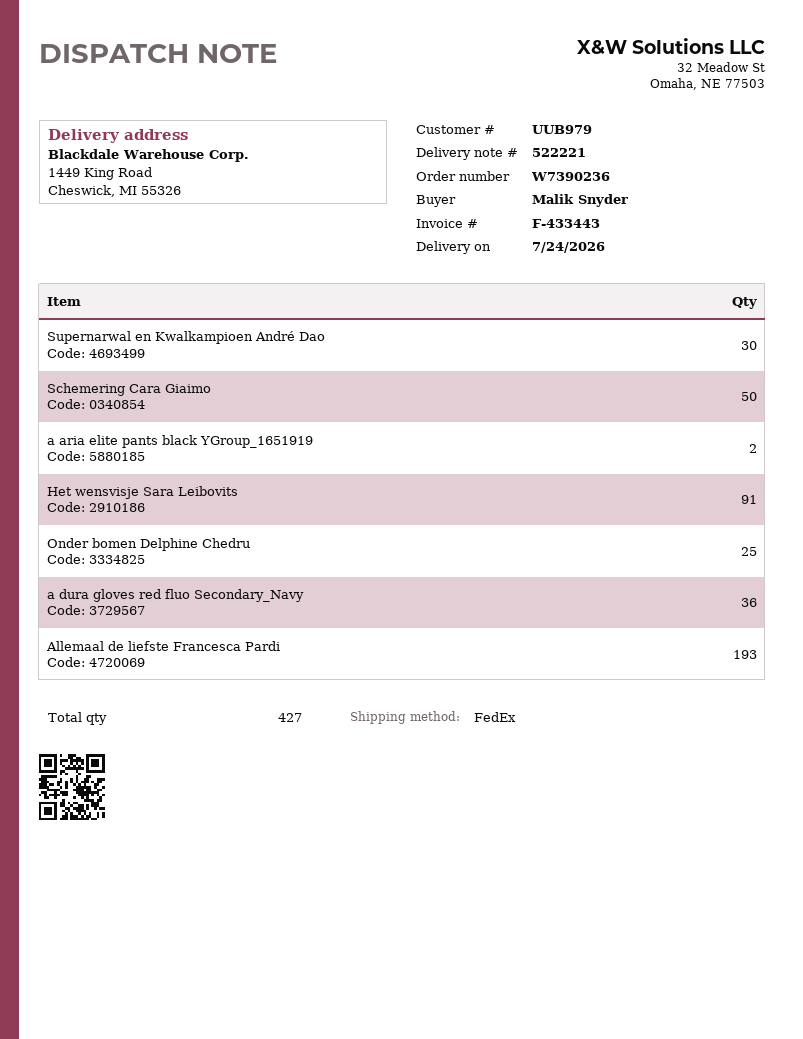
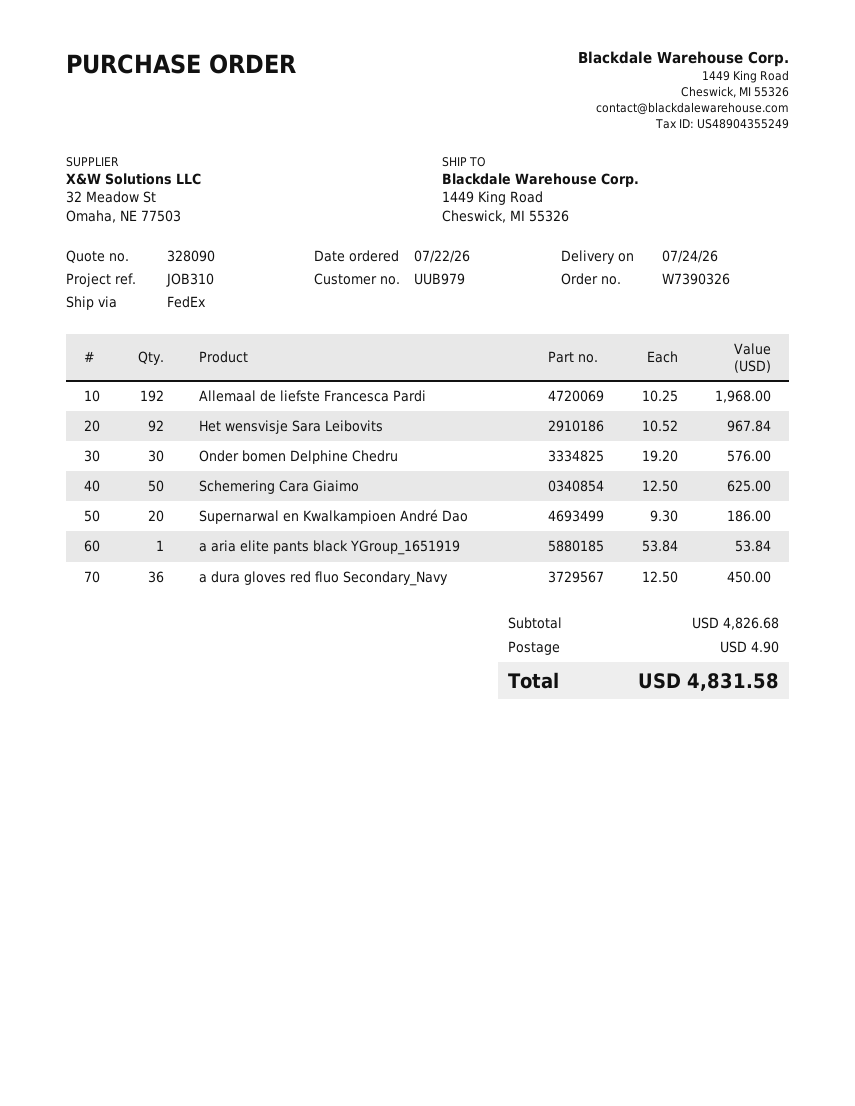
order number: W7390236 -> W7390326
Supernarwal en Kwalkampioen André Dao: 30 -> 20
a aria elite pants black YGroup_1651919: 2 -> 1
Het wensvisje Sara Leibovits: 91 -> 92
Onder bomen Delphine Chedru: 25 -> 30
Allemaal de liefste Francesca Pardi: 193 -> 192

